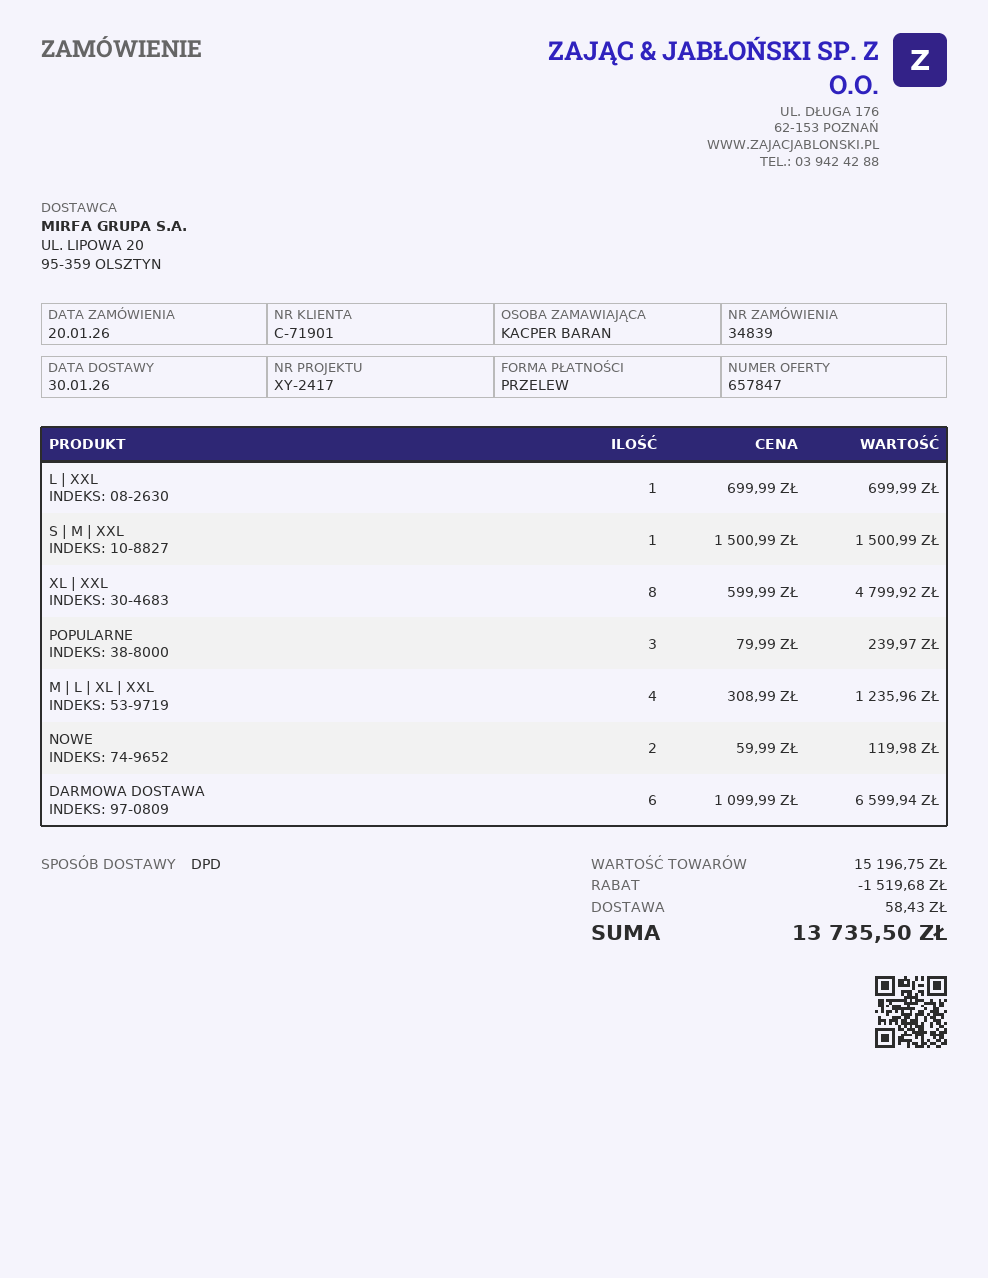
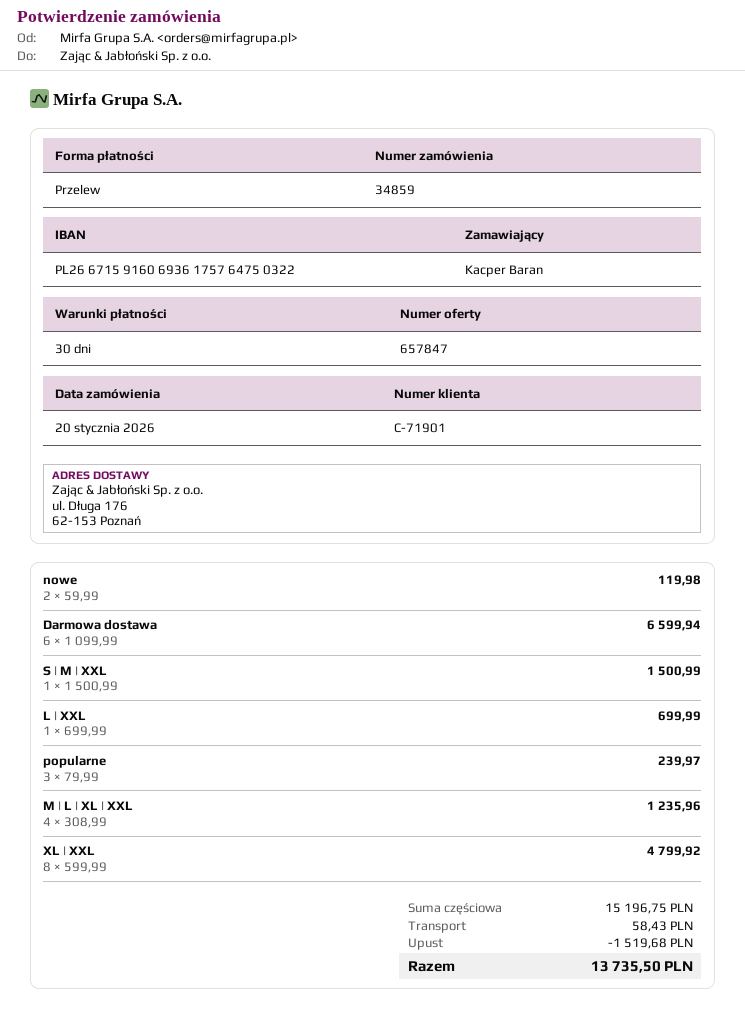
order number: 34839 -> 34859

